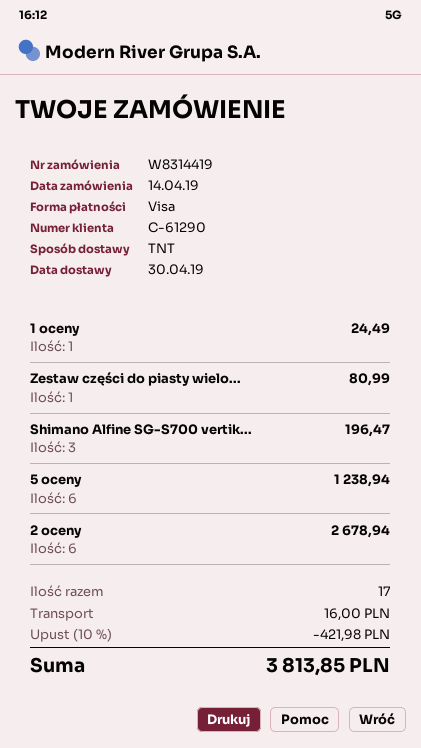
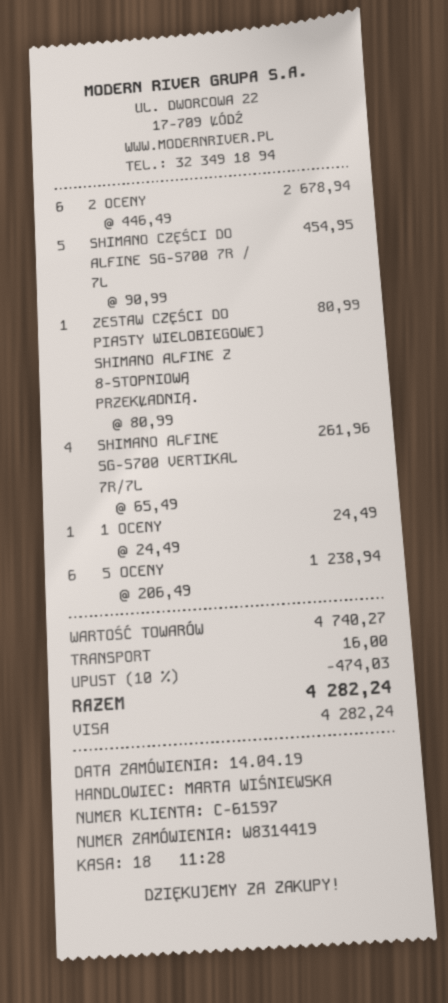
customer number: C-61290 -> C-61597
Shimano Alfine SG-S700 vertik...: 3 for 196.47 -> 4 for 261.96
SHIMANO CZĘŚCI DO ALFINE SG-S700 7R / 7L: none -> 5 for 454.95
discount: 10% = 421.98 -> 10% = 474.03
total: 3813.85 -> 4282.24

